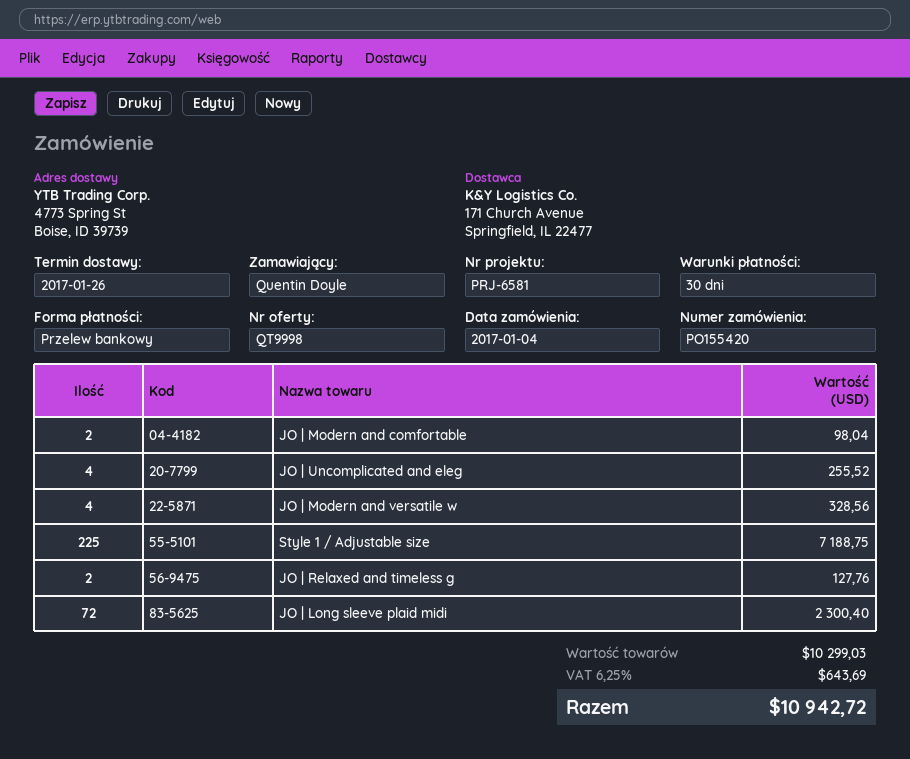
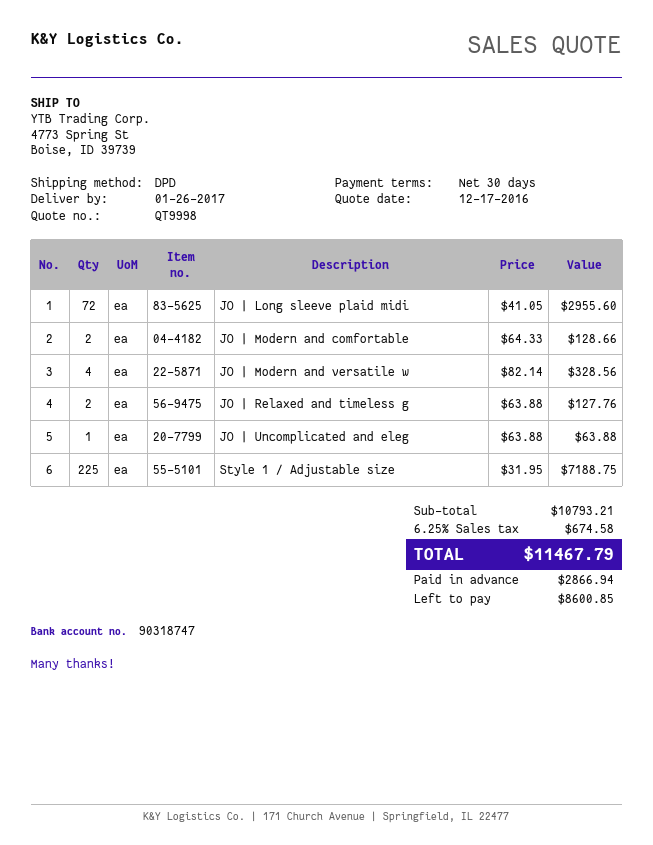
JO | Modern and comfortable: 2 for 98.04 -> 2 for 128.66
JO | Uncomplicated and eleg: 4 for 255.52 -> 1 for 63.88
JO | Long sleeve plaid midi: 72 for 2300.40 -> 72 for 2955.60
subtotal: 10299.03 -> 10793.21
tax: 6.25% = 643.69 -> 6.25% = 674.58
total: 10942.72 -> 11467.79

